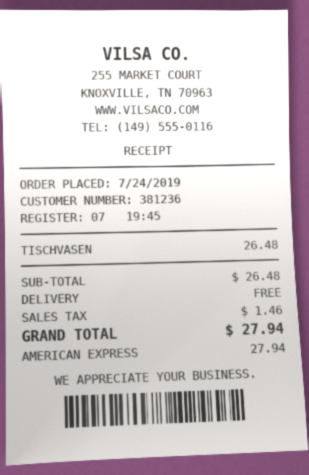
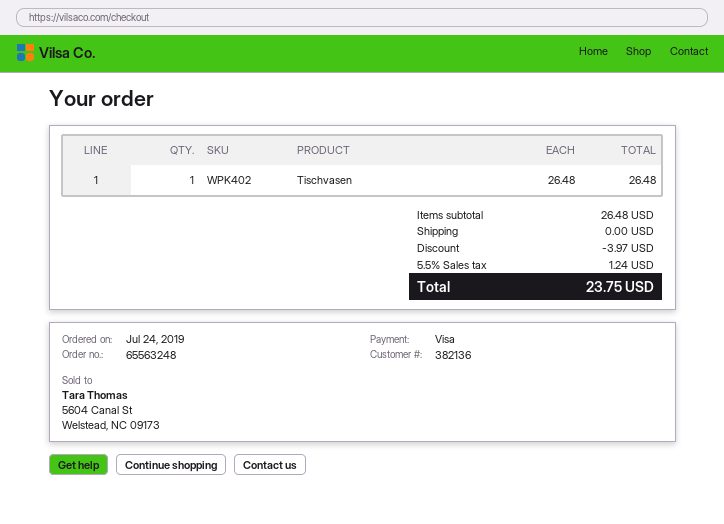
customer number: 381236 -> 382136
payment method: American Express -> Visa
discount: none -> 3.97
tax: 1.46 -> 1.24
total: 27.94 -> 23.75

